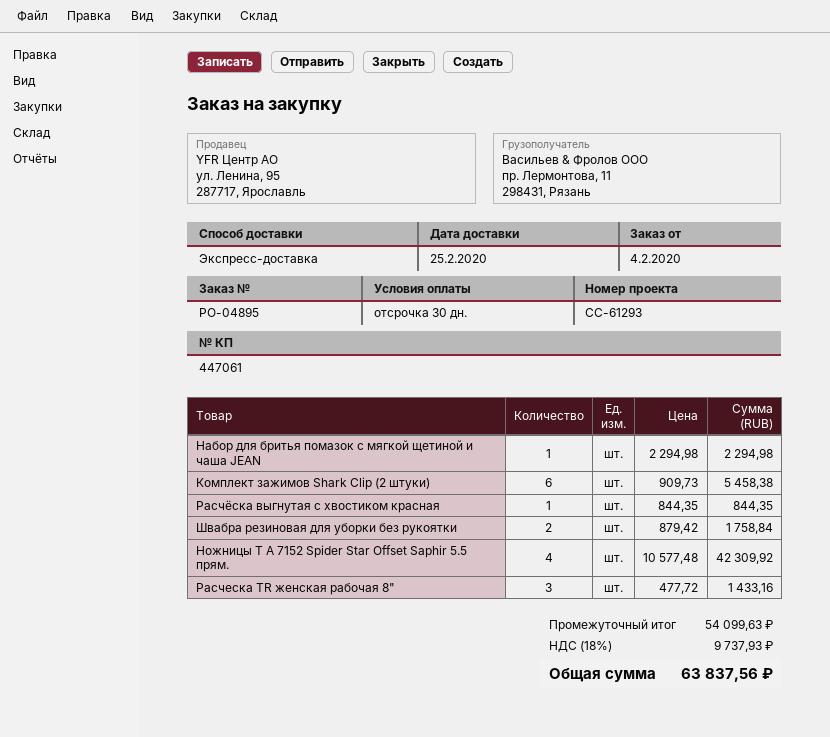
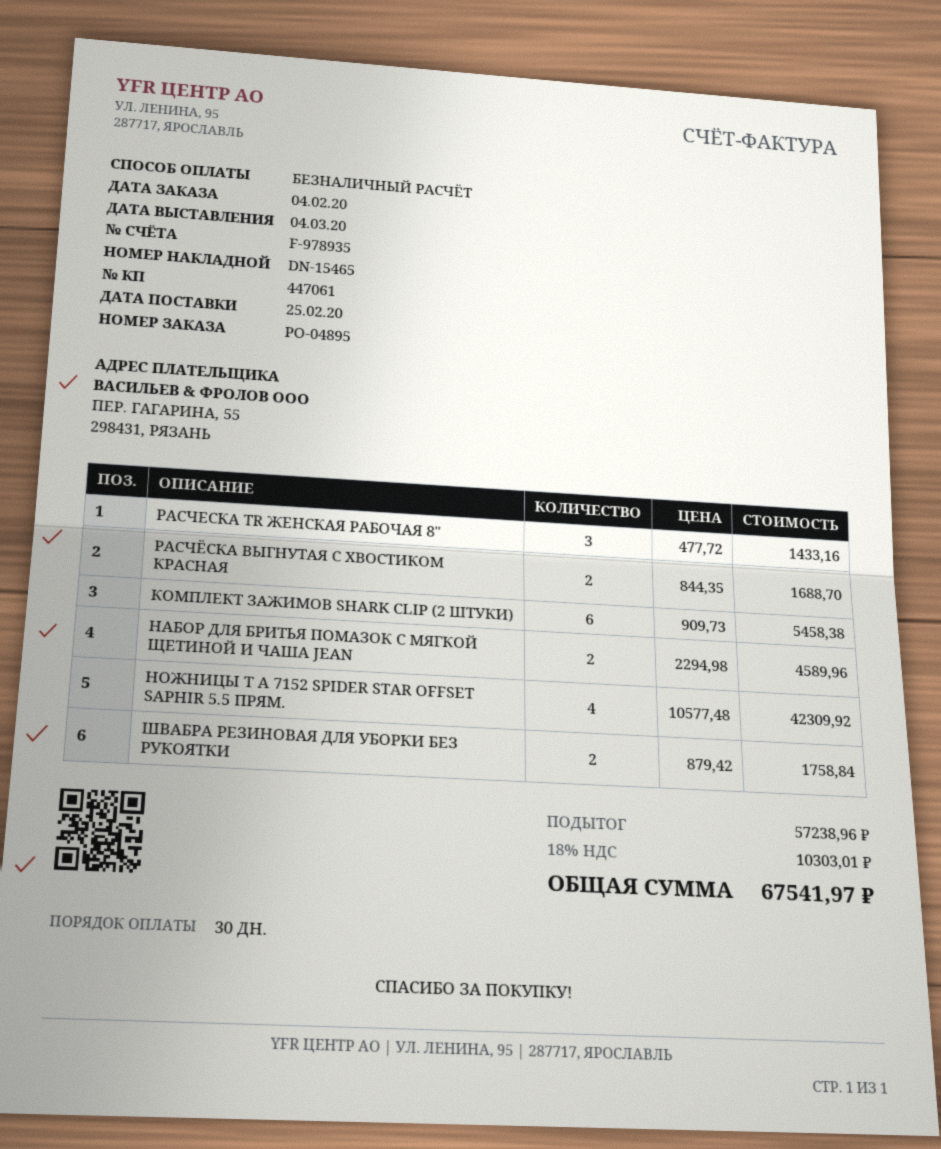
Набор для бритья помазок с мягкой щетиной и чаша JEAN: 1 x 2294.98 = 2294.98 -> 2 x 2294.98 = 4589.96
Расчёска выгнутая с хвостиком красная: 1 x 844.35 = 844.35 -> 2 x 844.35 = 1688.70
subtotal: 54099.63 -> 57238.96
tax: 18% = 9737.93 -> 18% = 10303.01
total: 63837.56 -> 67541.97

